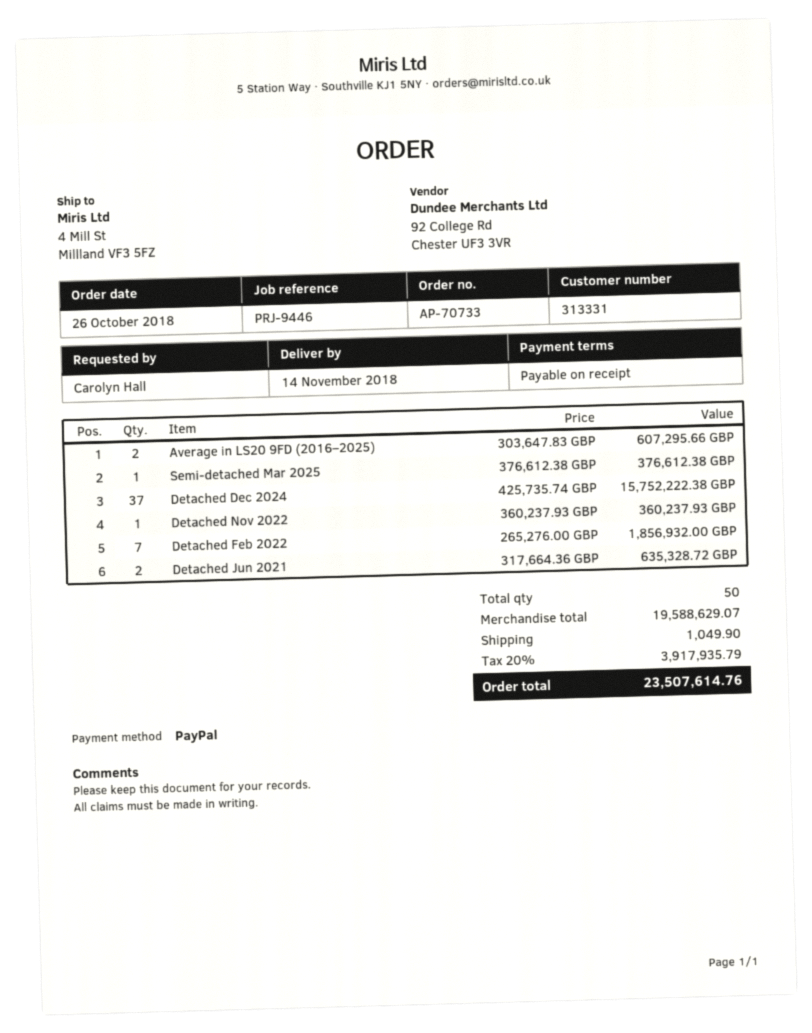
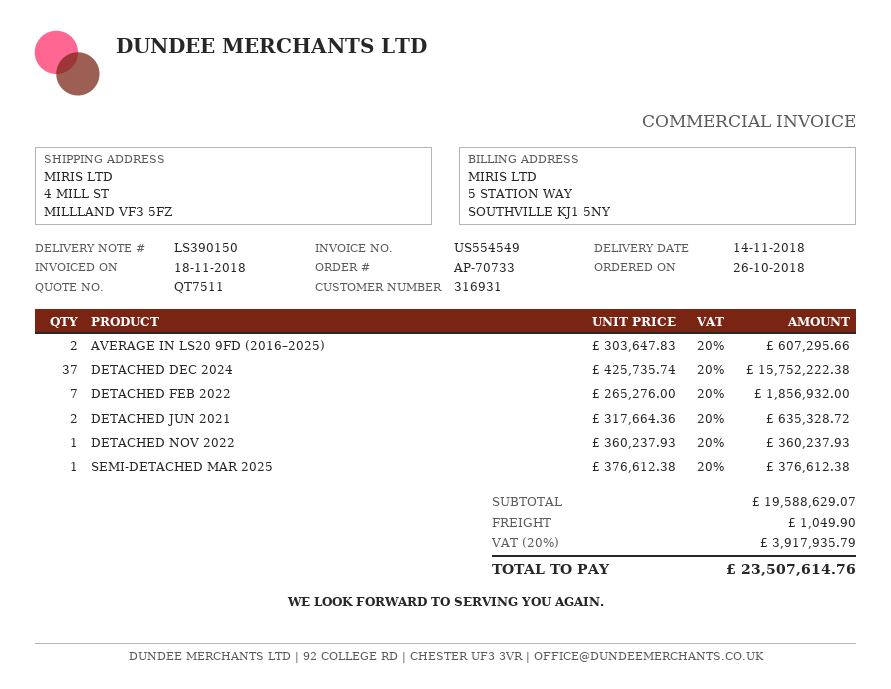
customer number: 313331 -> 316931

